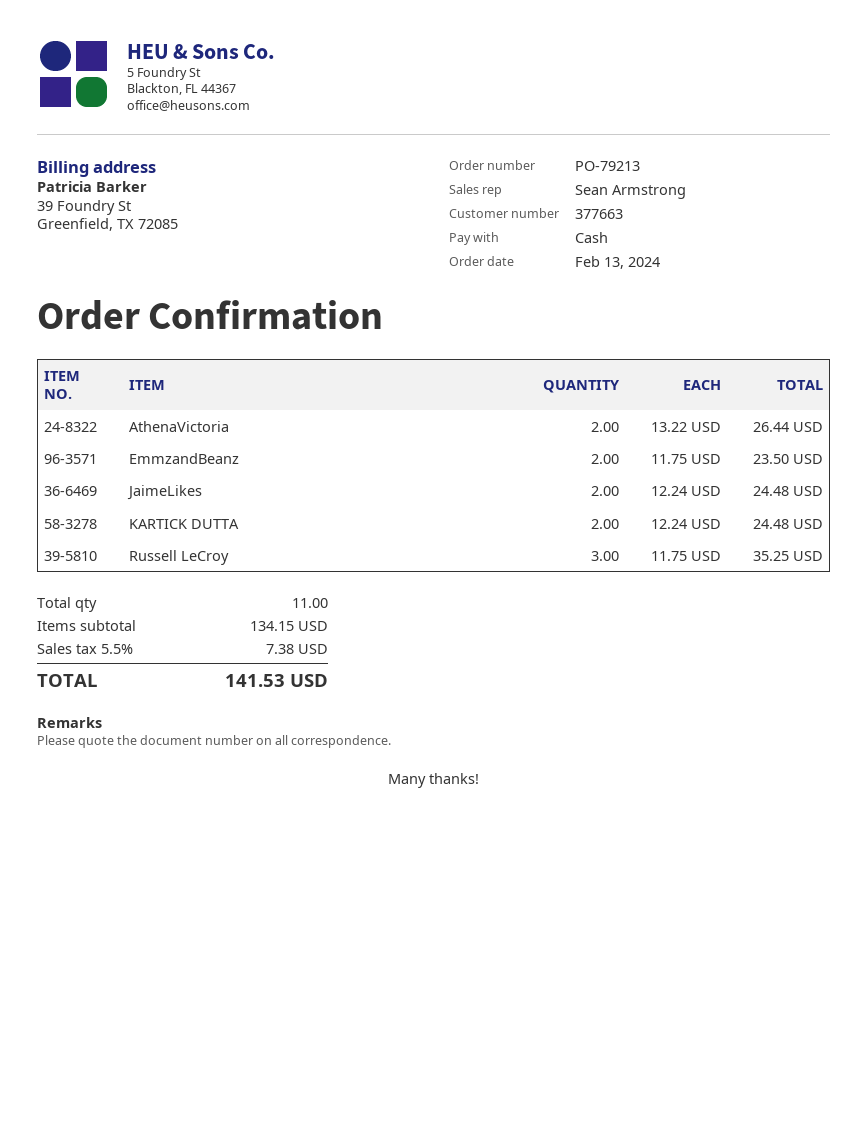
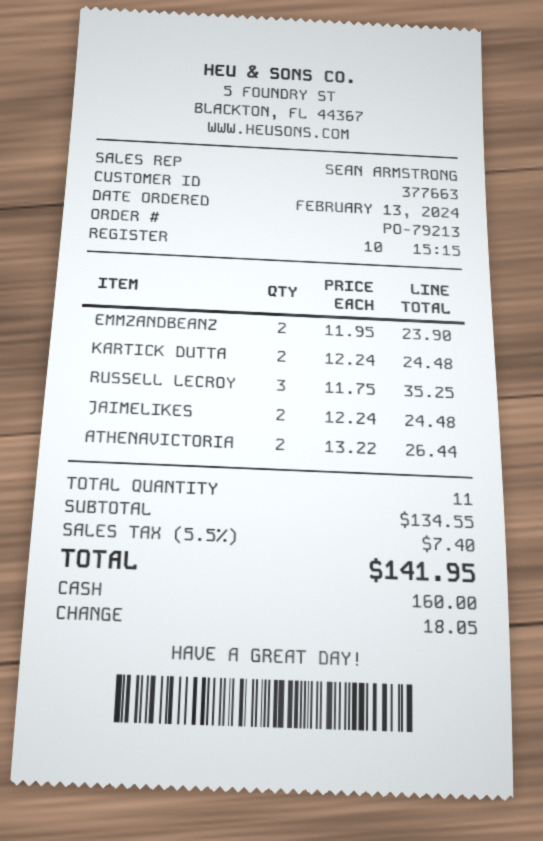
EmmzandBeanz: 2 x 11.75 = 23.50 -> 2 x 11.95 = 23.90
subtotal: 134.15 -> 134.55
tax: 5.5% = 7.38 -> 5.5% = 7.40
total: 141.53 -> 141.95

